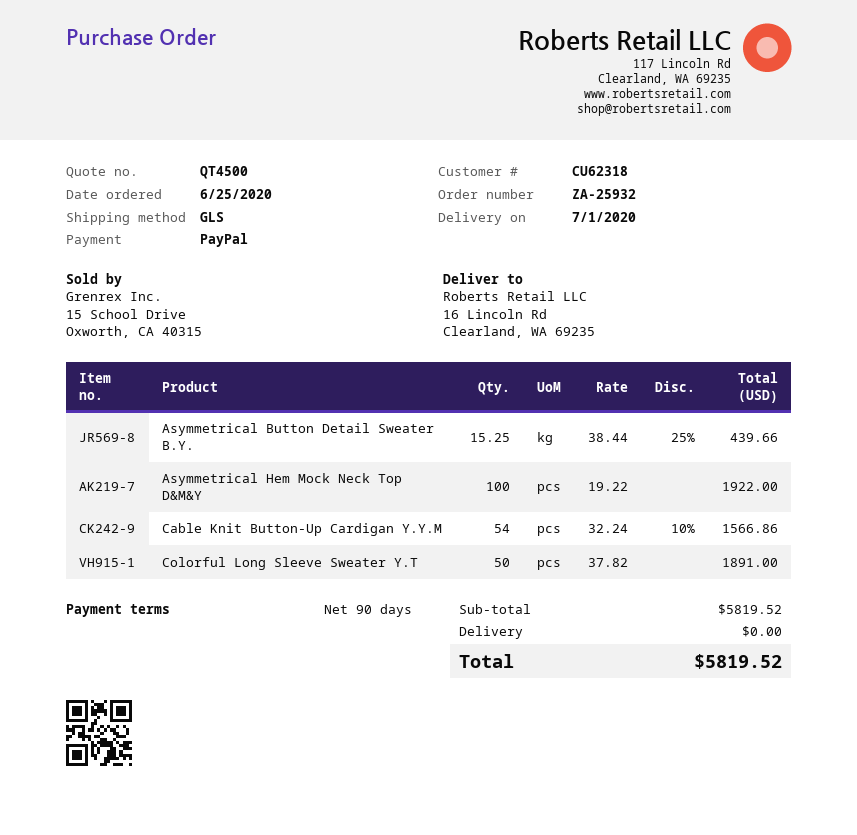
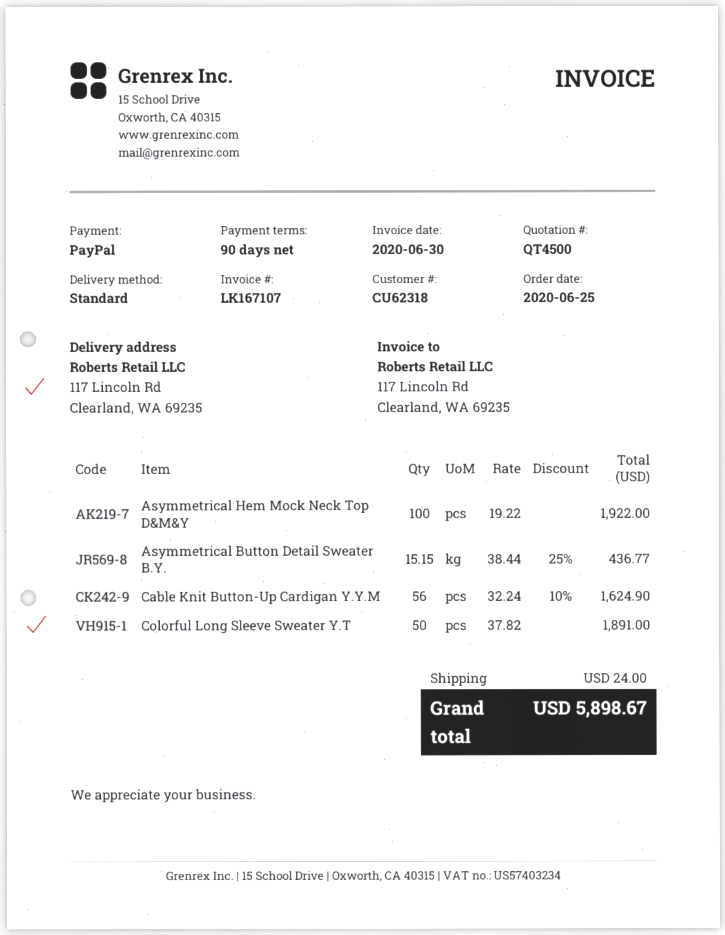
shipping method: GLS -> standard
ship to: 16 Lincoln Rd, Clearland, WA 69235 -> 117 Lincoln Rd, Clearland, WA 69235
Asymmetrical Button Detail Sweater B.Y.: 15.25 x 38.44 - 25% = 439.66 -> 15.15 x 38.44 - 25% = 436.77
Cable Knit Button-Up Cardigan Y.Y.M: 54 x 32.24 - 10% = 1566.86 -> 56 x 32.24 - 10% = 1624.90
shipping: 0.00 -> 24.00
total: 5819.52 -> 5898.67

